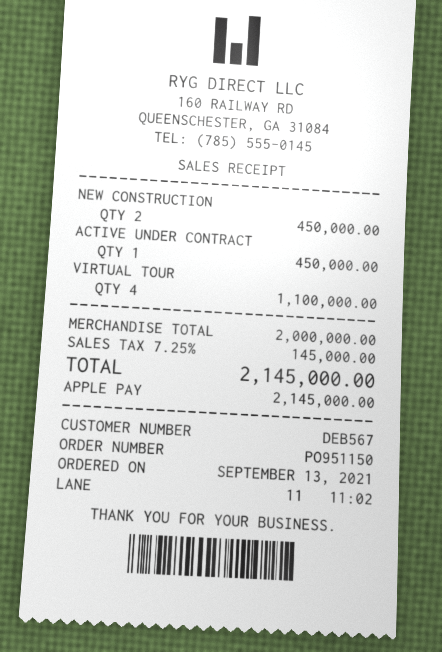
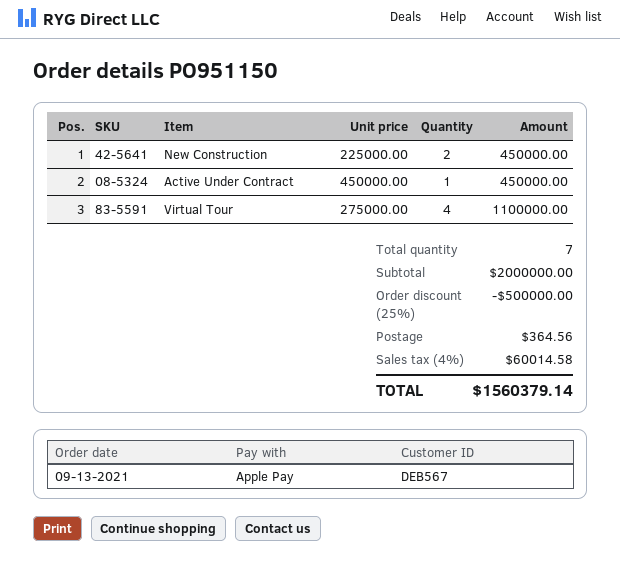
discount: none -> 25% = 500000.00
shipping: none -> 364.56
tax: 7.25% = 145000.00 -> 4% = 60014.58
total: 2145000.00 -> 1560379.14

